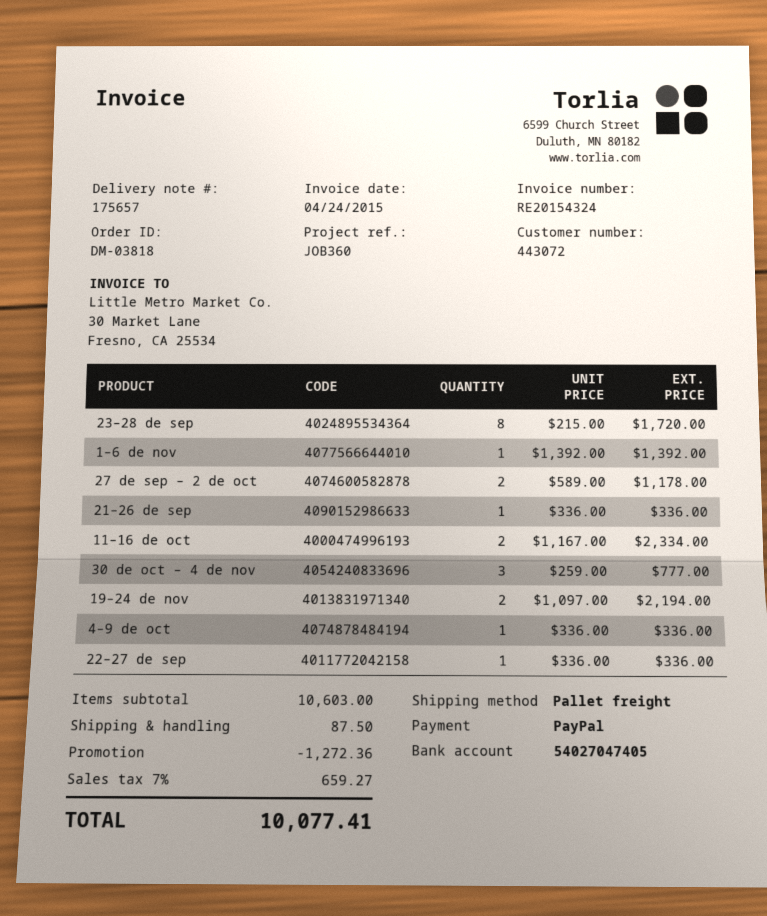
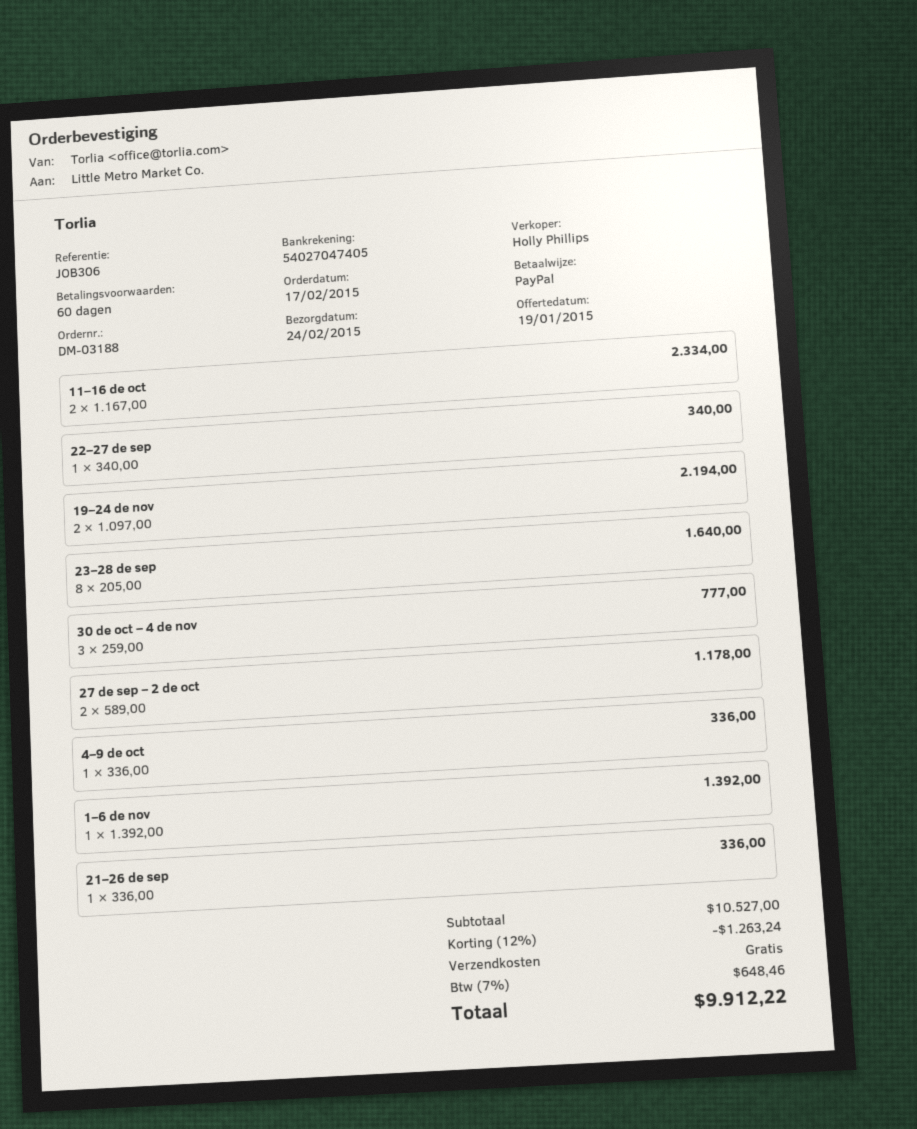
order number: DM-03818 -> DM-03188
reference: JOB360 -> JOB306
23–28 de sep: 8 x 215.00 = 1720.00 -> 8 x 205.00 = 1640.00
22–27 de sep: 1 x 336.00 = 336.00 -> 1 x 340.00 = 340.00
subtotal: 10603.00 -> 10527.00
discount: 1272.36 -> 1263.24
shipping: 87.50 -> 0.00
tax: 7% = 659.27 -> 7% = 648.46
total: 10077.41 -> 9912.22

